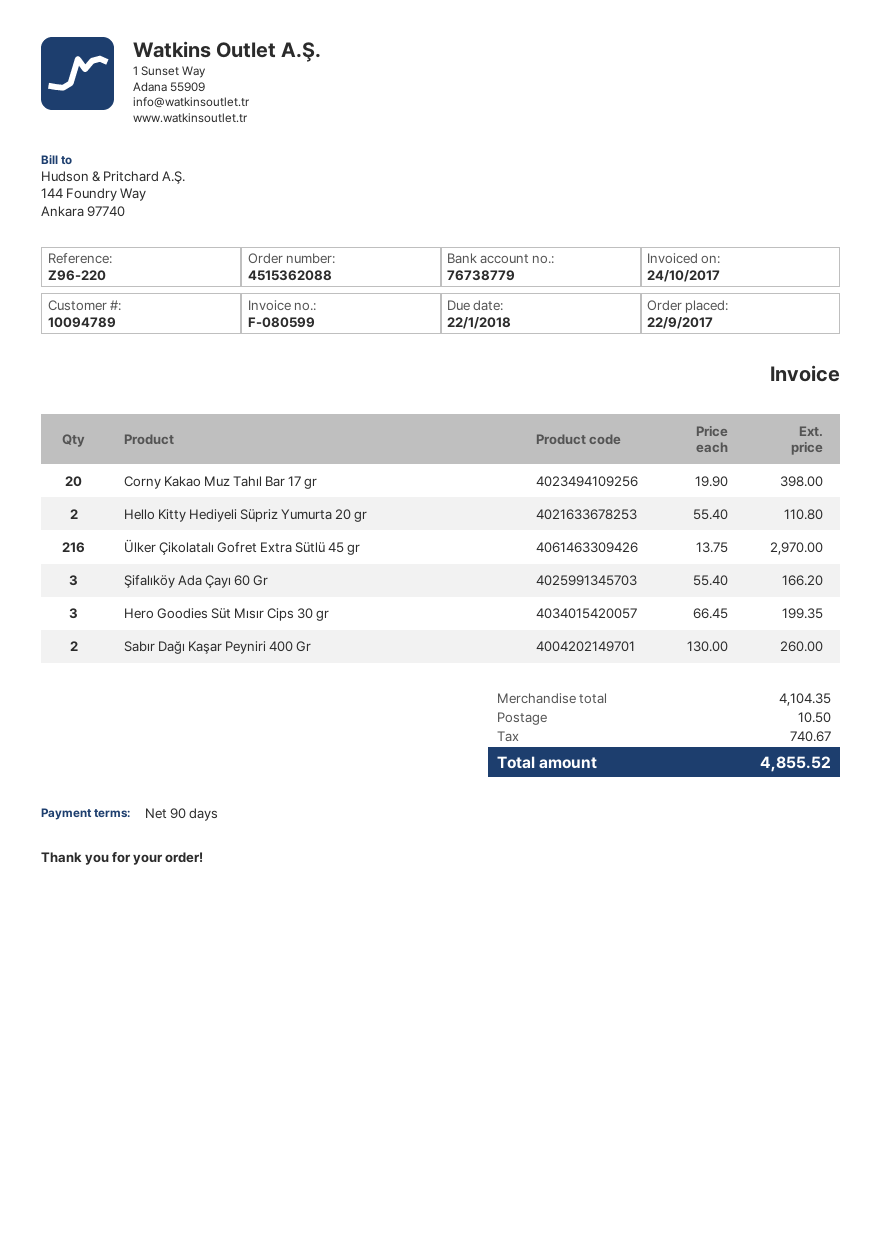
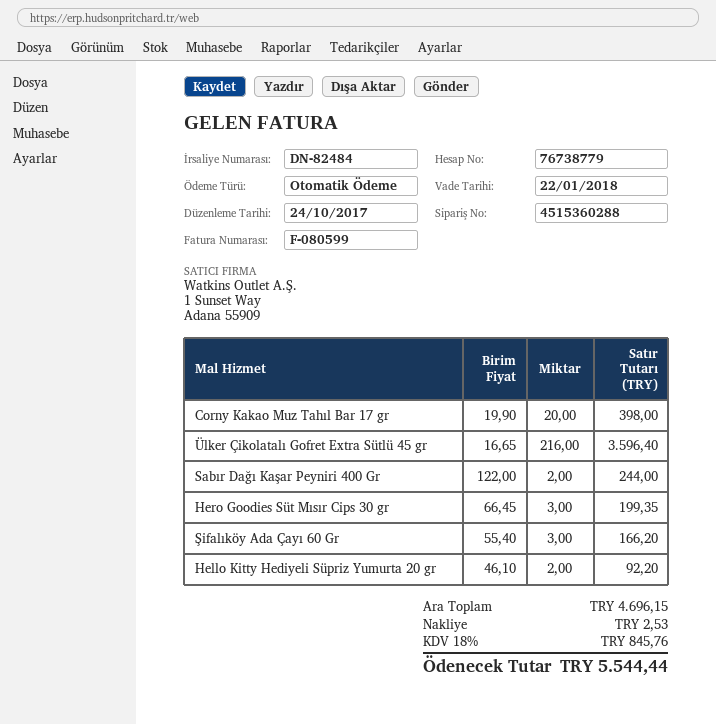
order number: 4515362088 -> 4515360288
Hello Kitty Hediyeli Süpriz Yumurta 20 gr: 2 x 55.40 = 110.80 -> 2 x 46.10 = 92.20
Ülker Çikolatalı Gofret Extra Sütlü 45 gr: 216 x 13.75 = 2970.00 -> 216 x 16.65 = 3596.40
Sabır Dağı Kaşar Peyniri 400 Gr: 2 x 130.00 = 260.00 -> 2 x 122.00 = 244.00
subtotal: 4104.35 -> 4696.15
shipping: 10.50 -> 2.53
tax: 740.67 -> 845.76
total: 4855.52 -> 5544.44

